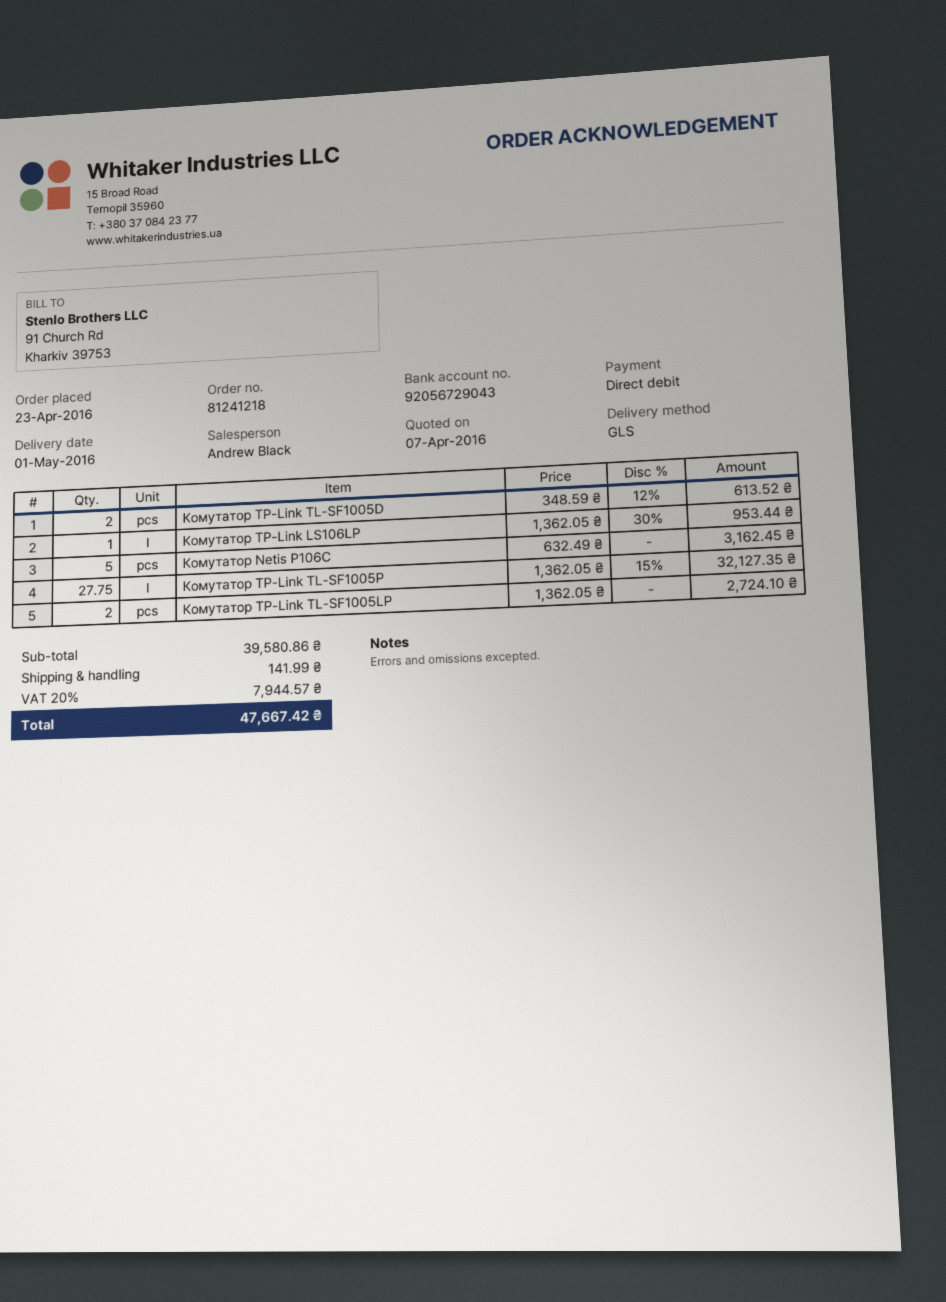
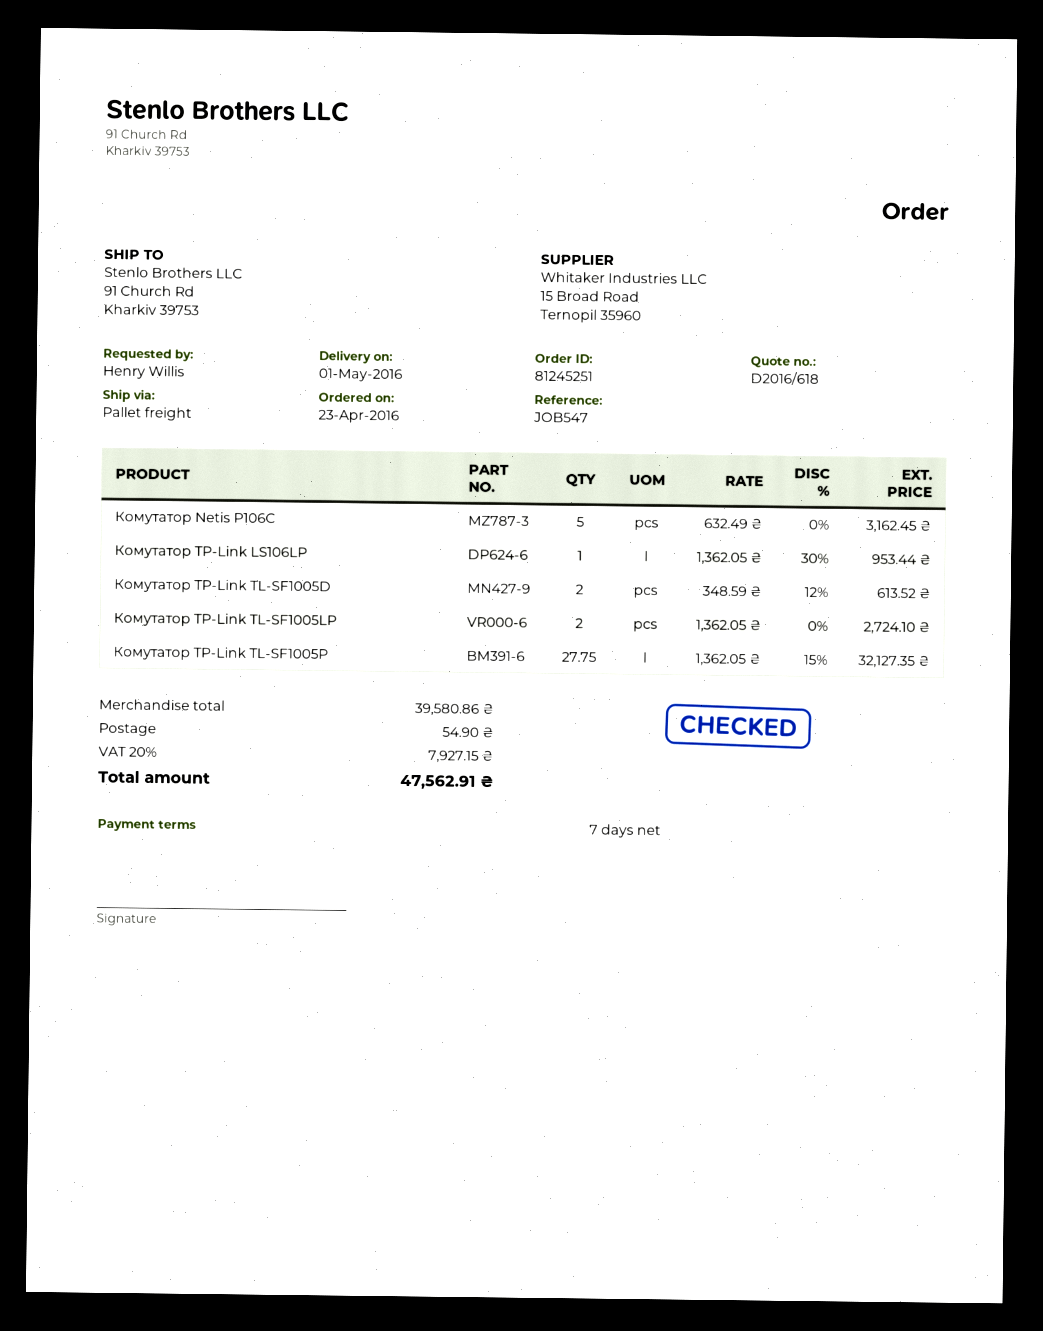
order number: 81241218 -> 81245251
shipping method: GLS -> pallet freight
shipping: 141.99 -> 54.90
tax: 20% = 7944.57 -> 20% = 7927.15
total: 47667.42 -> 47562.91

